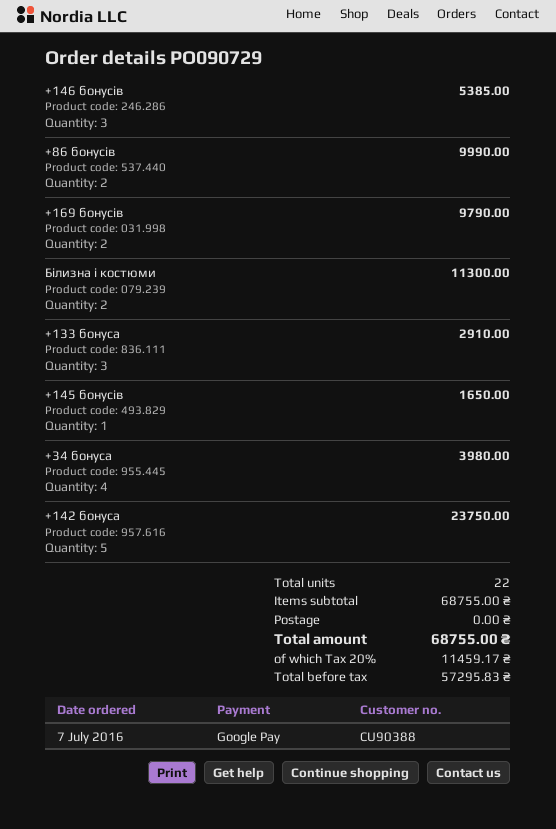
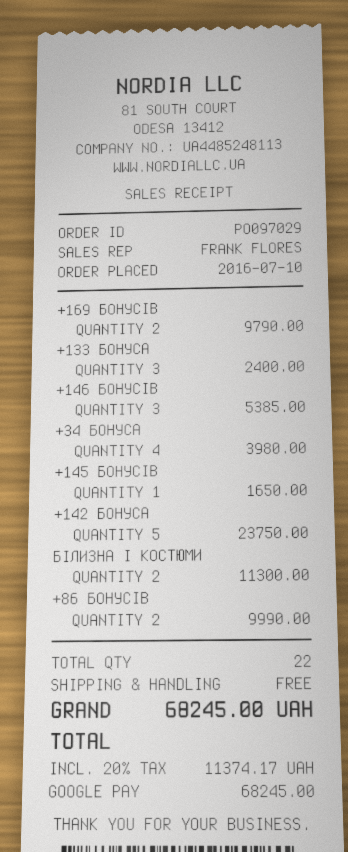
order number: PO090729 -> PO097029
order date: 2016-07-07 -> 2016-07-10
+133 бонуса: 3 for 2910.00 -> 3 for 2400.00
tax: 20% = 11459.17 -> 20% = 11374.17
total: 68755.00 -> 68245.00

